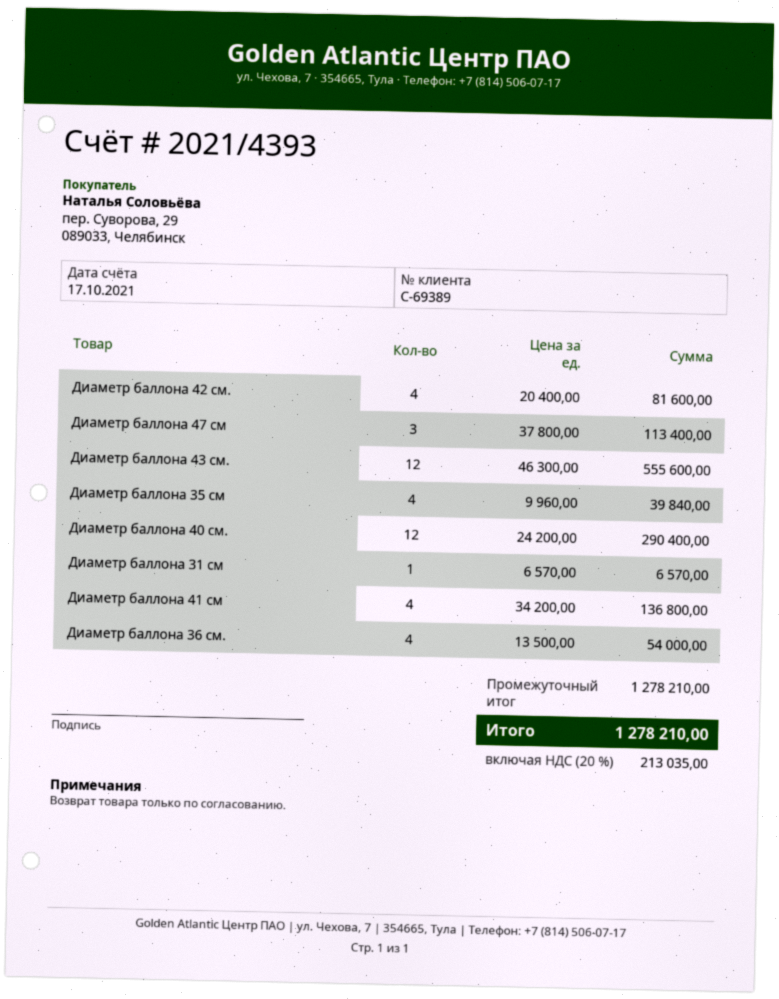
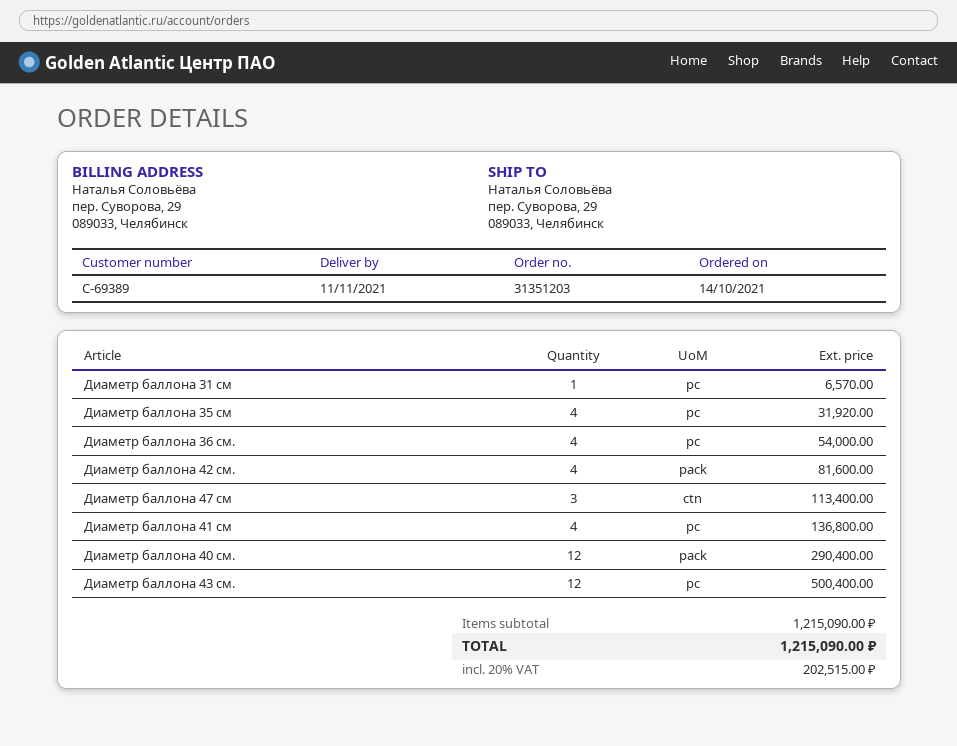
Диаметр баллона 43 см.: 12 for 555600.00 -> 12 for 500400.00
Диаметр баллона 35 см: 4 for 39840.00 -> 4 for 31920.00
subtotal: 1278210.00 -> 1215090.00
tax: 20% = 213035.00 -> 20% = 202515.00
total: 1278210.00 -> 1215090.00

